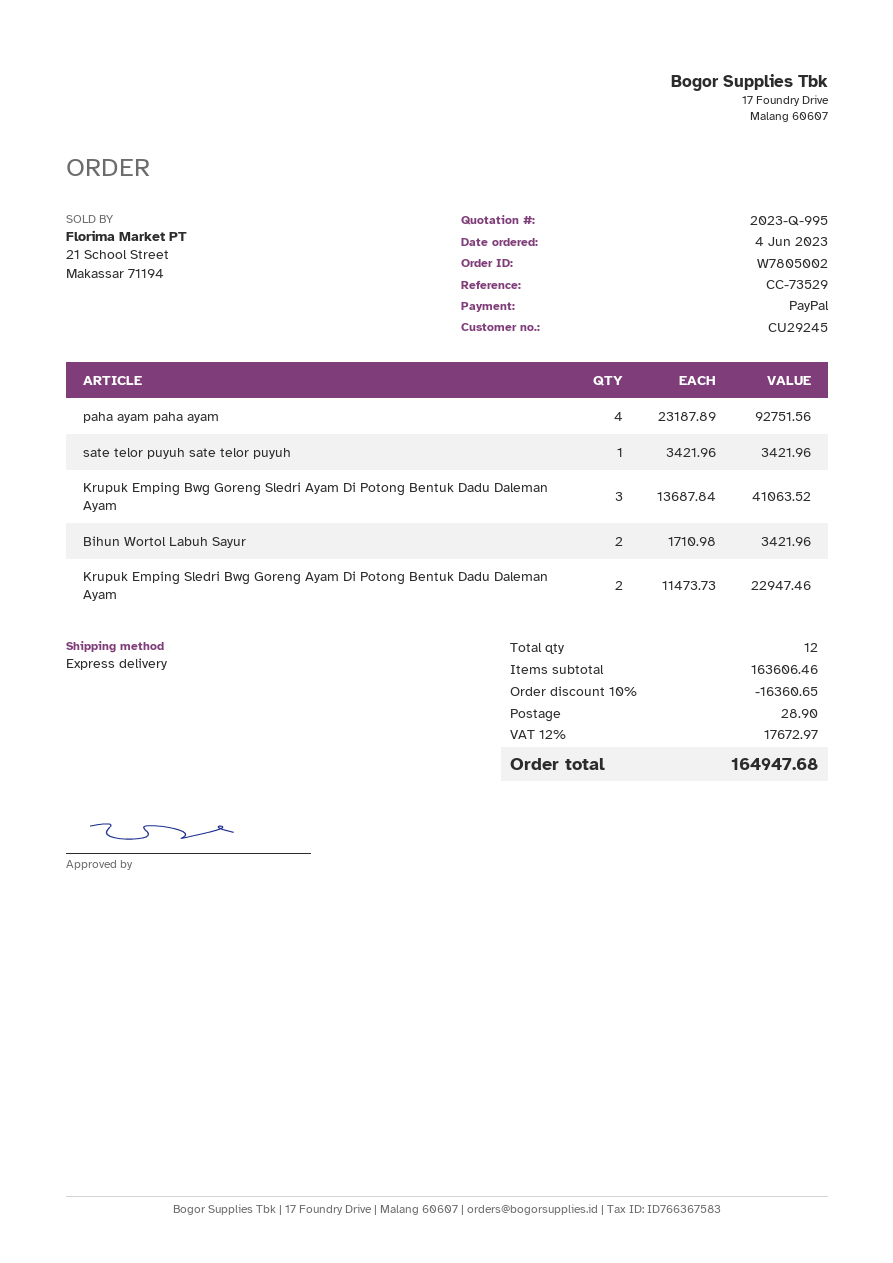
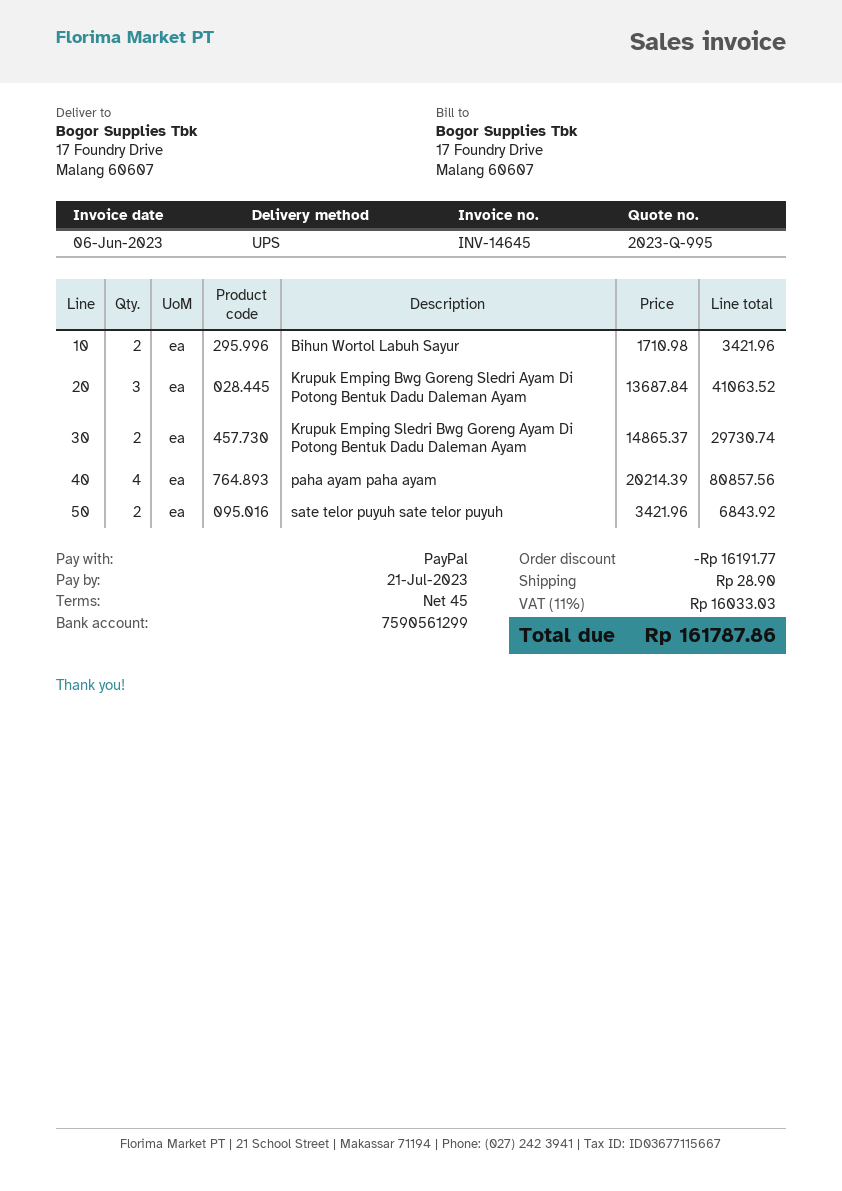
shipping method: express -> UPS
paha ayam paha ayam: 4 x 23187.89 = 92751.56 -> 4 x 20214.39 = 80857.56
sate telor puyuh sate telor puyuh: 1 x 3421.96 = 3421.96 -> 2 x 3421.96 = 6843.92
Krupuk Emping Sledri Bwg Goreng Ayam Di Potong Bentuk Dadu Daleman Ayam: 2 x 11473.73 = 22947.46 -> 2 x 14865.37 = 29730.74
discount: 16360.65 -> 16191.77
tax: 12% = 17672.97 -> 11% = 16033.03
total: 164947.68 -> 161787.86

